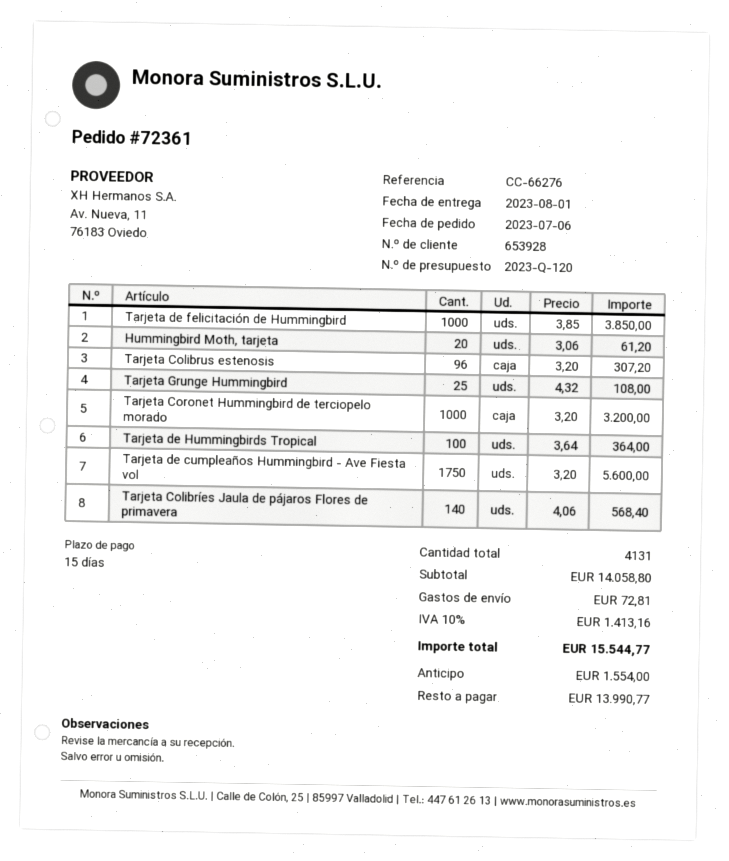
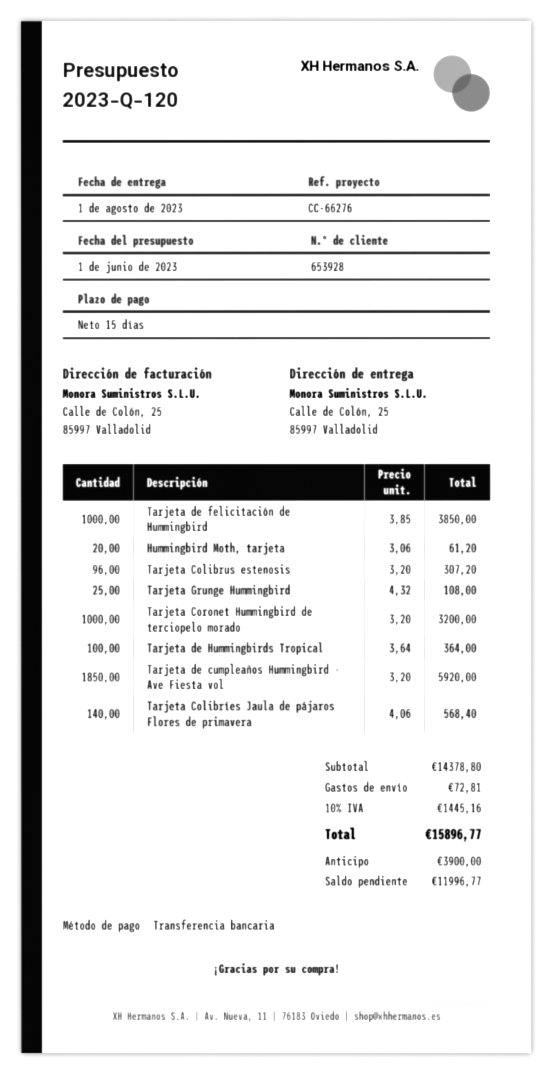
Tarjeta de cumpleaños Hummingbird - Ave Fiesta vol: 1750 x 3.20 = 5600.00 -> 1850 x 3.20 = 5920.00
subtotal: 14058.80 -> 14378.80
tax: 10% = 1413.16 -> 10% = 1445.16
total: 15544.77 -> 15896.77
deposit: 1554.00 -> 3900.00
balance: 13990.77 -> 11996.77

